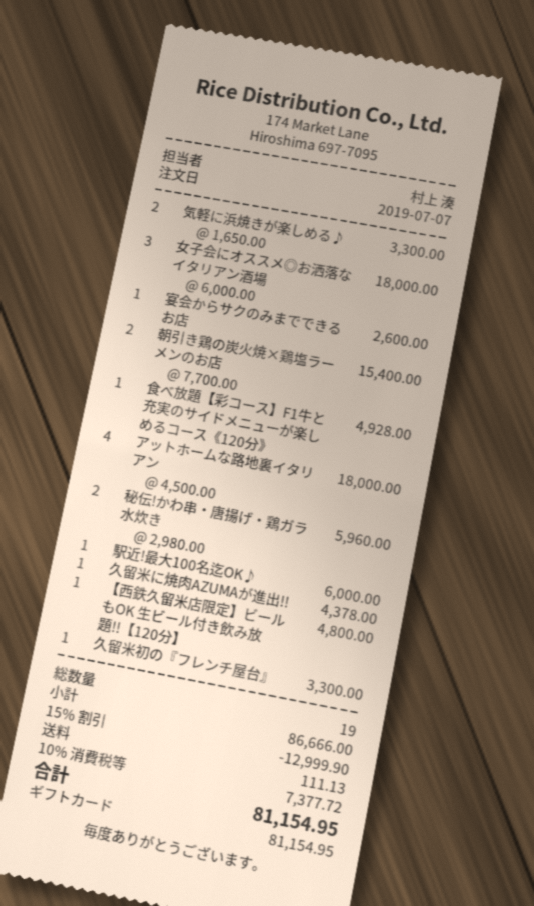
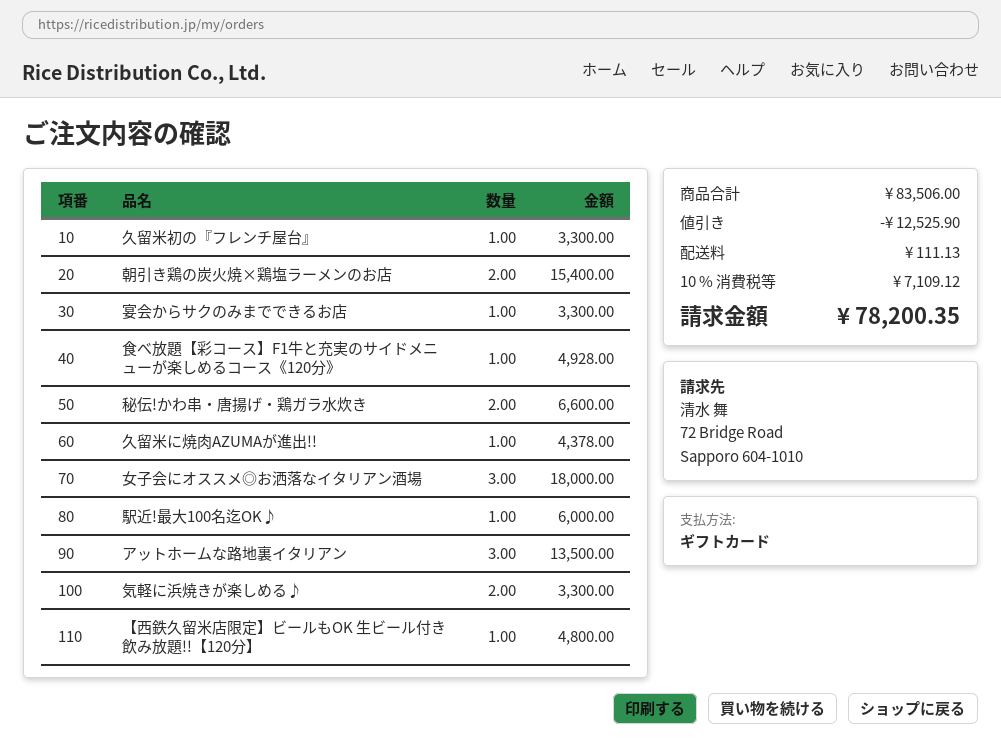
宴会からサクのみまでできるお店: 1 for 2600.00 -> 1 for 3300.00
アットホームな路地裏イタリアン: 4 for 18000.00 -> 3 for 13500.00
秘伝!かわ串・唐揚げ・鶏ガラ水炊き: 2 for 5960.00 -> 2 for 6600.00
subtotal: 86666.00 -> 83506.00
discount: 12999.90 -> 12525.90
tax: 10% = 7377.72 -> 10% = 7109.12
total: 81154.95 -> 78200.35

